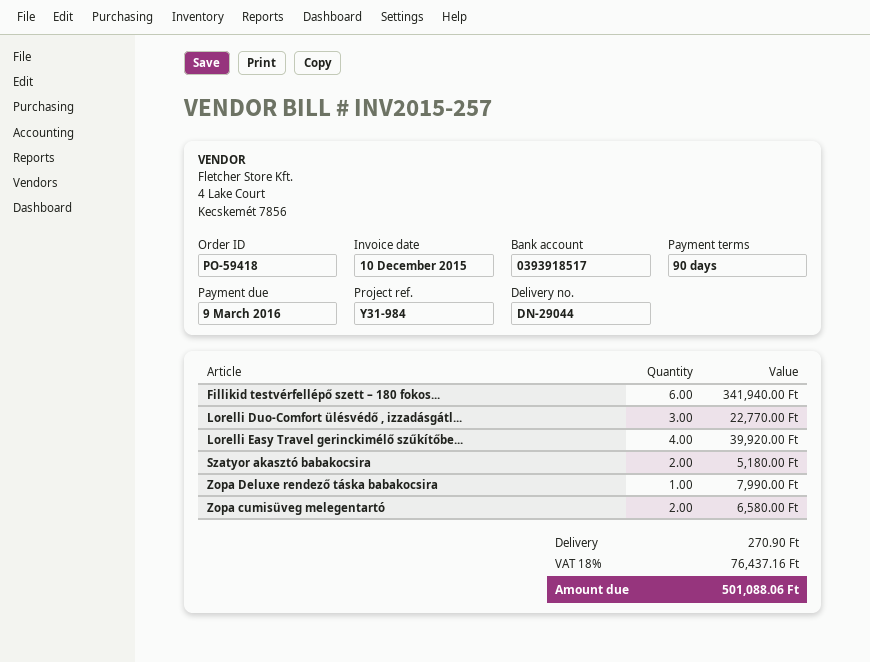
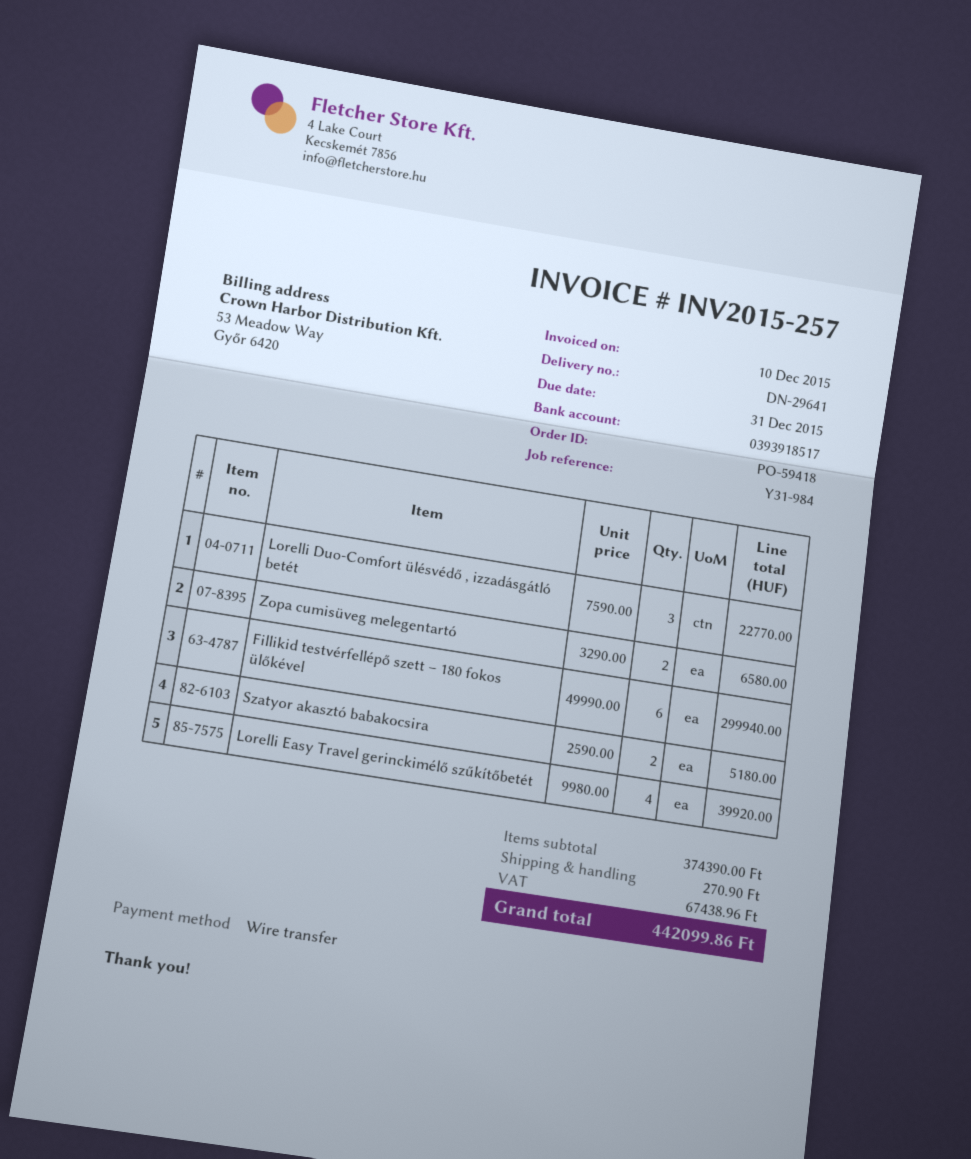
delivery note number: DN-29044 -> DN-29641
due date: 2016-03-09 -> 2015-12-31
Fillikid testvérfellépő szett – 180 fokos...: 6 for 341940.00 -> 6 for 299940.00
Zopa Deluxe rendező táska babakocsira: 1 for 7990.00 -> none
tax: 76437.16 -> 67438.96
total: 501088.06 -> 442099.86

